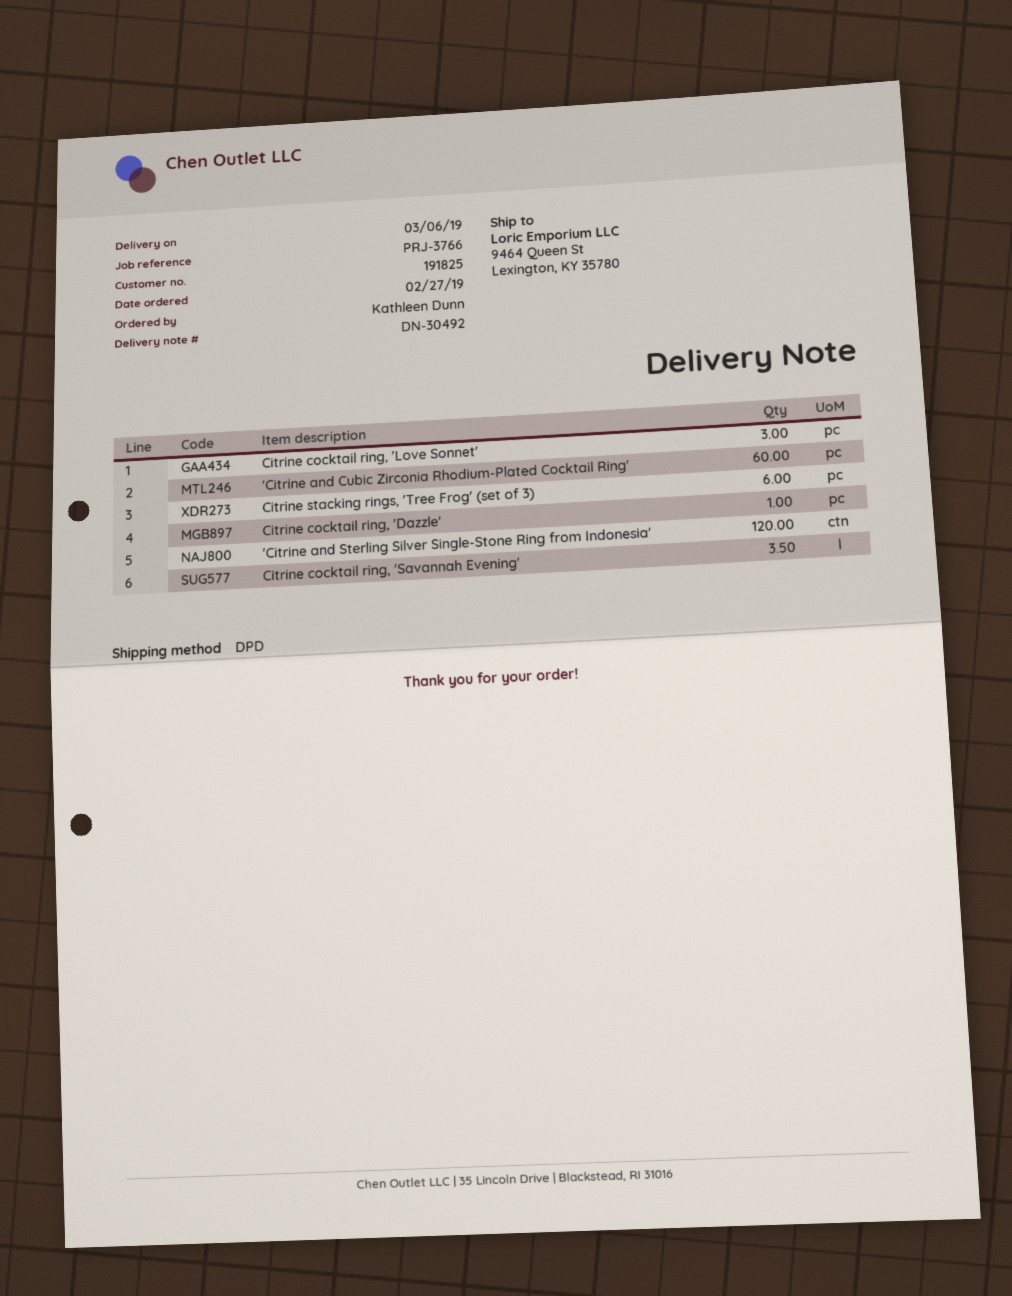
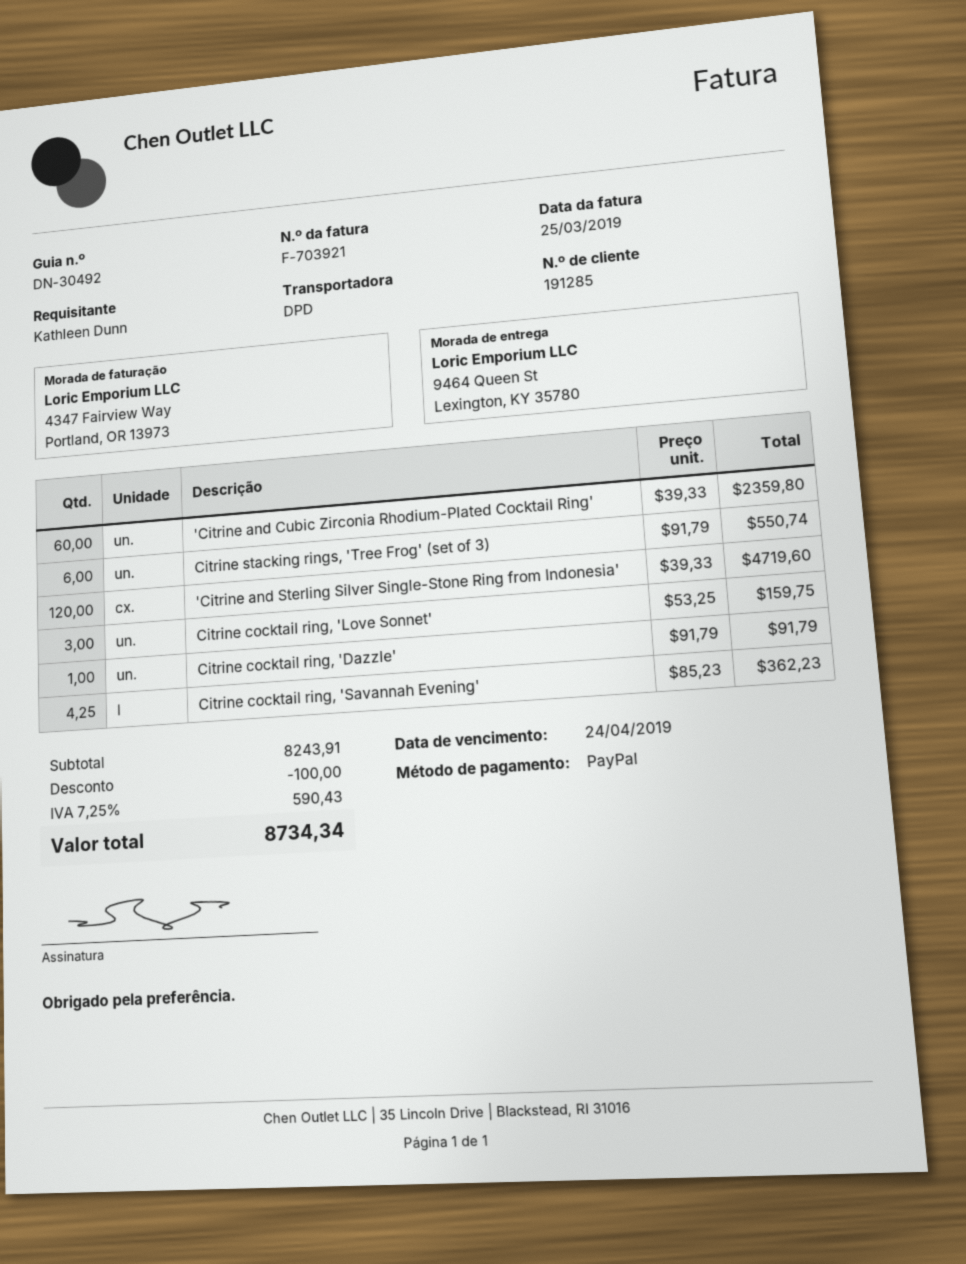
customer number: 191825 -> 191285
Citrine cocktail ring, 'Savannah Evening': 3.5 -> 4.25

